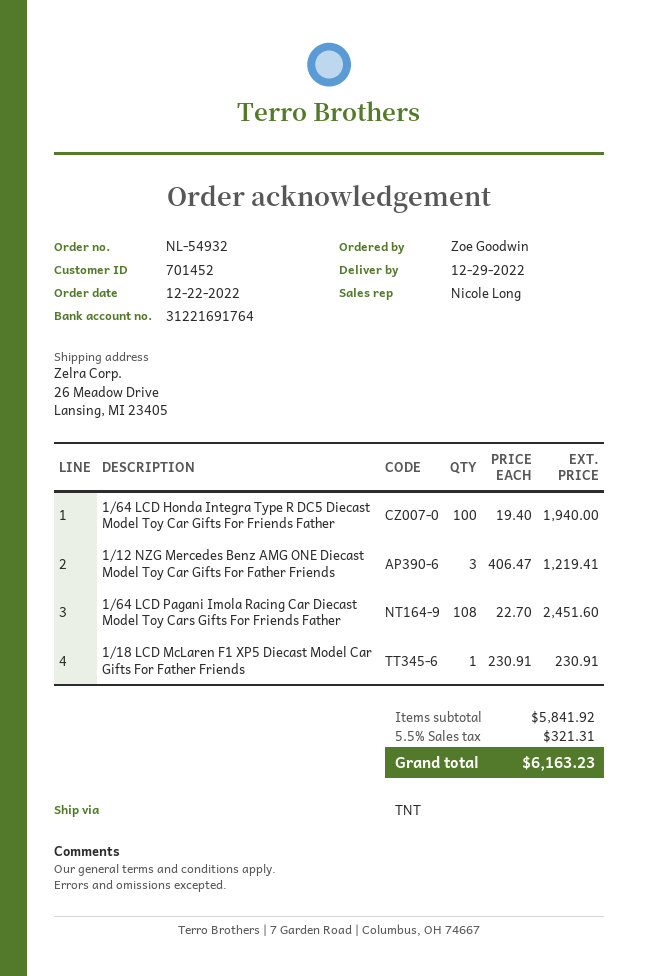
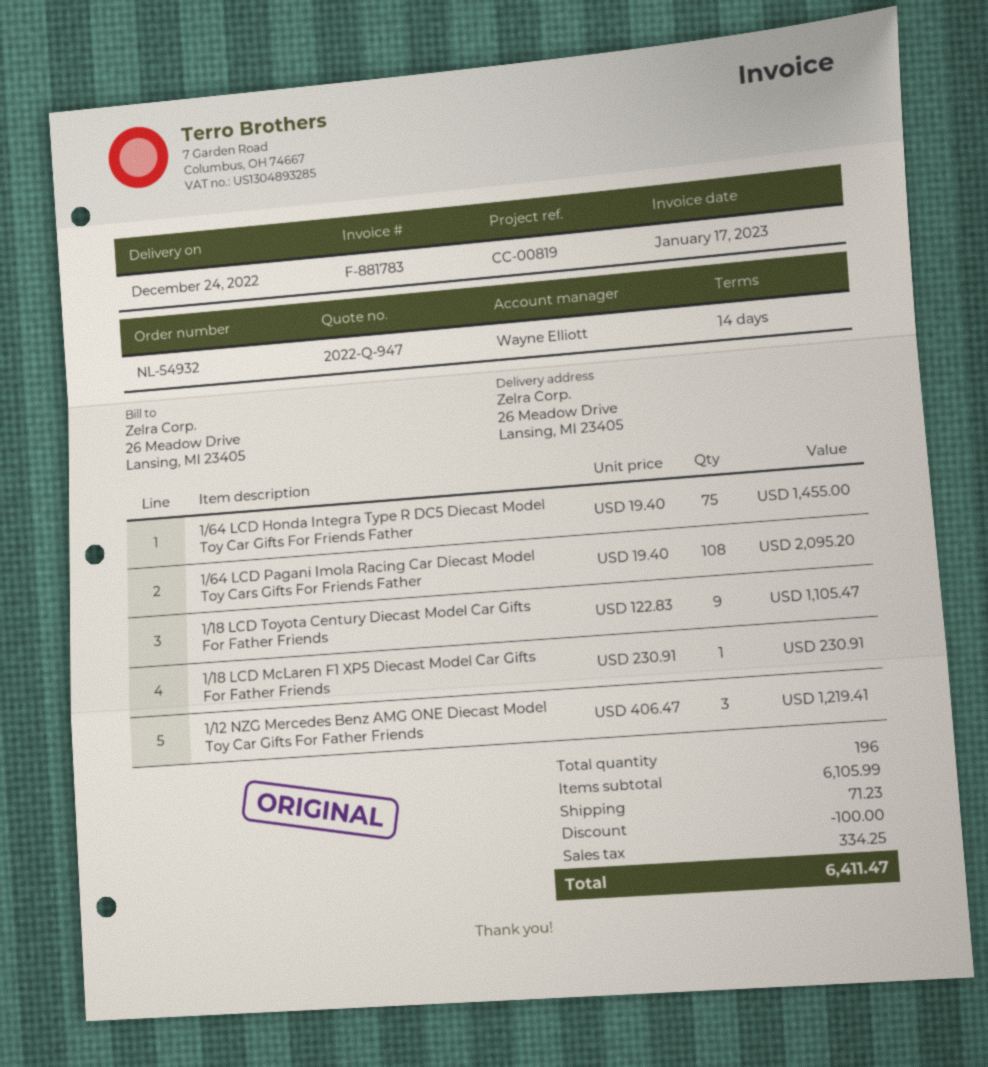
delivery date: 2022-12-29 -> 2022-12-24
sales rep: Nicole Long -> Wayne Elliott
1/64 LCD Honda Integra Type R DC5 Diecast Model Toy Car Gifts For Friends Father: 100 x 19.40 = 1940.00 -> 75 x 19.40 = 1455.00
1/64 LCD Pagani Imola Racing Car Diecast Model Toy Cars Gifts For Friends Father: 108 x 22.70 = 2451.60 -> 108 x 19.40 = 2095.20
1/18 LCD Toyota Century Diecast Model Car Gifts For Father Friends: none -> 9 x 122.83 = 1105.47
subtotal: 5841.92 -> 6105.99
discount: none -> 100.00
shipping: none -> 71.23
tax: 321.31 -> 334.25
total: 6163.23 -> 6411.47

